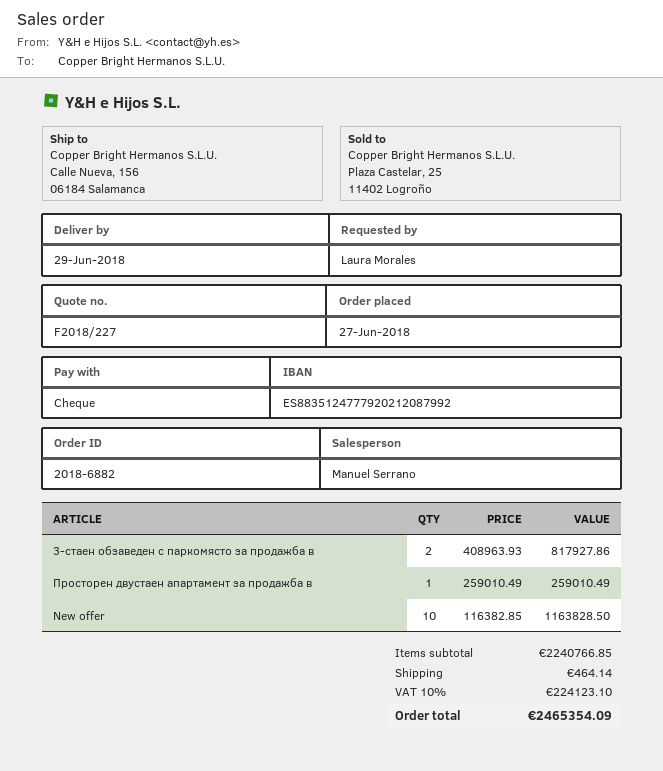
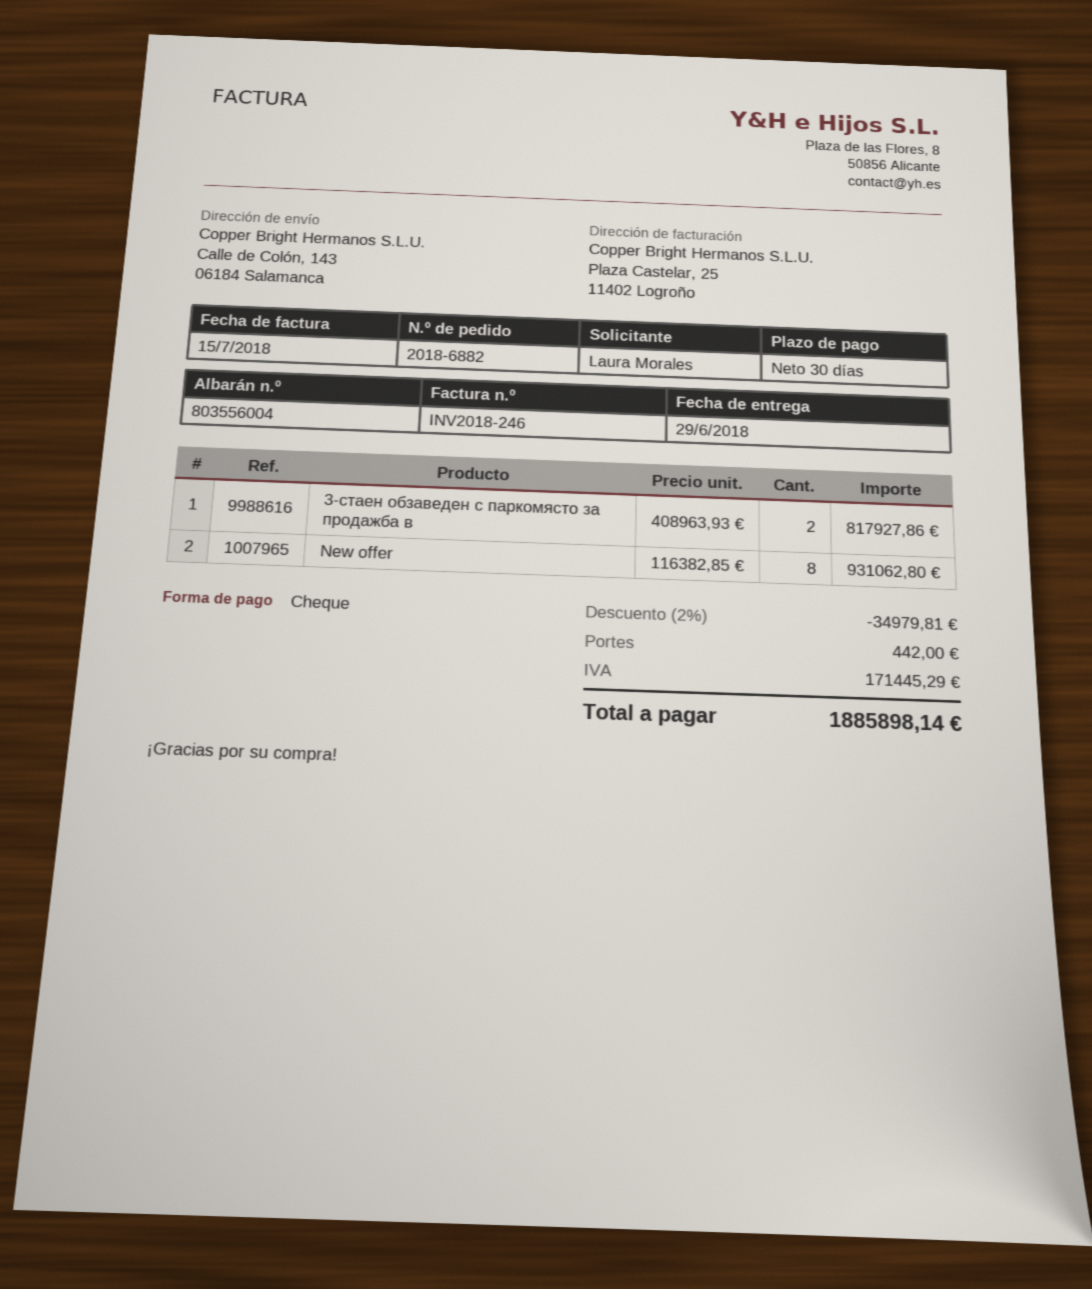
ship to: Calle Nueva, 156, 06184 Salamanca -> Calle de Colón, 143, 06184 Salamanca
Просторен двустаен апартамент за продажба в: 1 x 259010.49 = 259010.49 -> none
New offer: 10 x 116382.85 = 1163828.50 -> 8 x 116382.85 = 931062.80
discount: none -> 2% = 34979.81
shipping: 464.14 -> 442.00
tax: 224123.10 -> 171445.29
total: 2465354.09 -> 1885898.14

